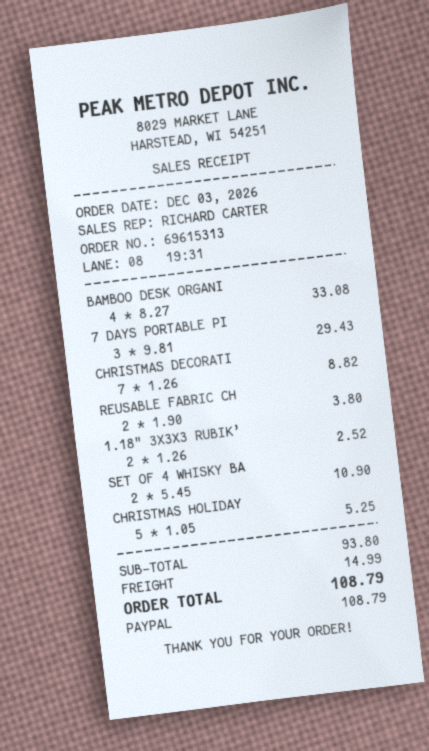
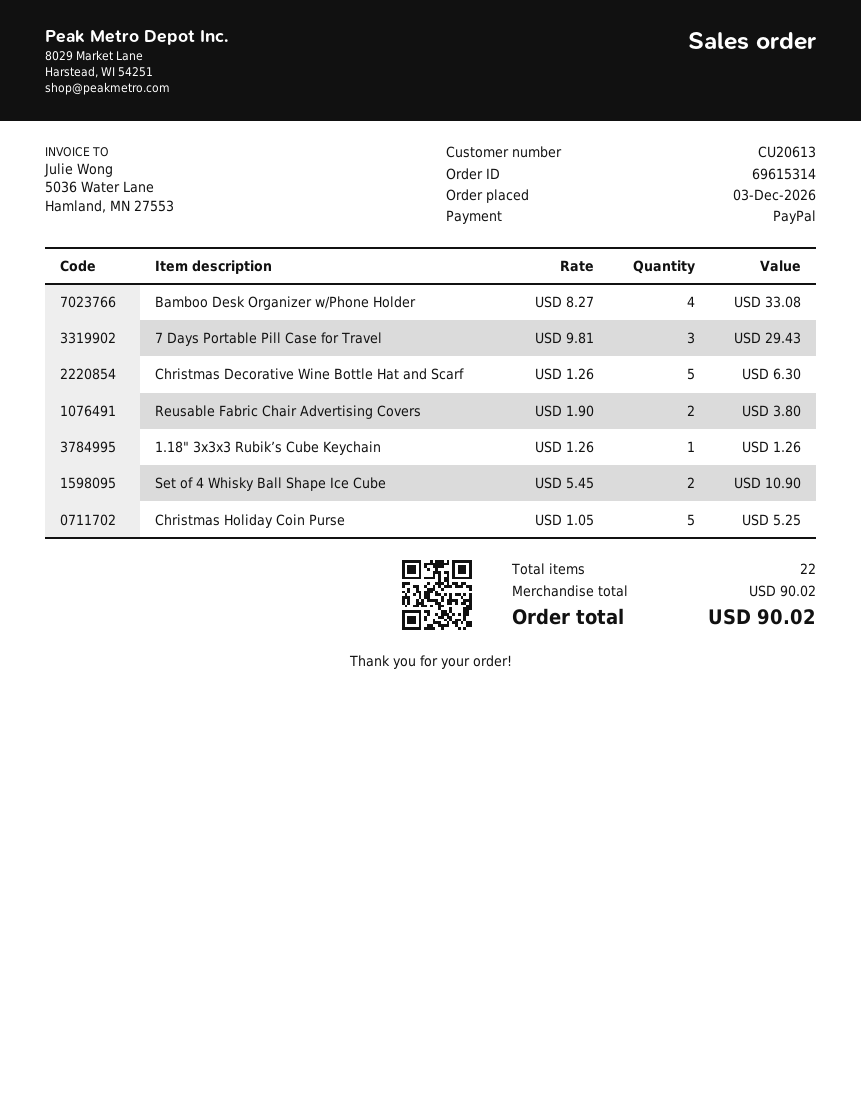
order number: 69615313 -> 69615314
CHRISTMAS DECORATI: 7 x 1.26 = 8.82 -> 5 x 1.26 = 6.30
1.18" 3X3X3 RUBIK’: 2 x 1.26 = 2.52 -> 1 x 1.26 = 1.26
subtotal: 93.80 -> 90.02
shipping: 14.99 -> none
total: 108.79 -> 90.02

